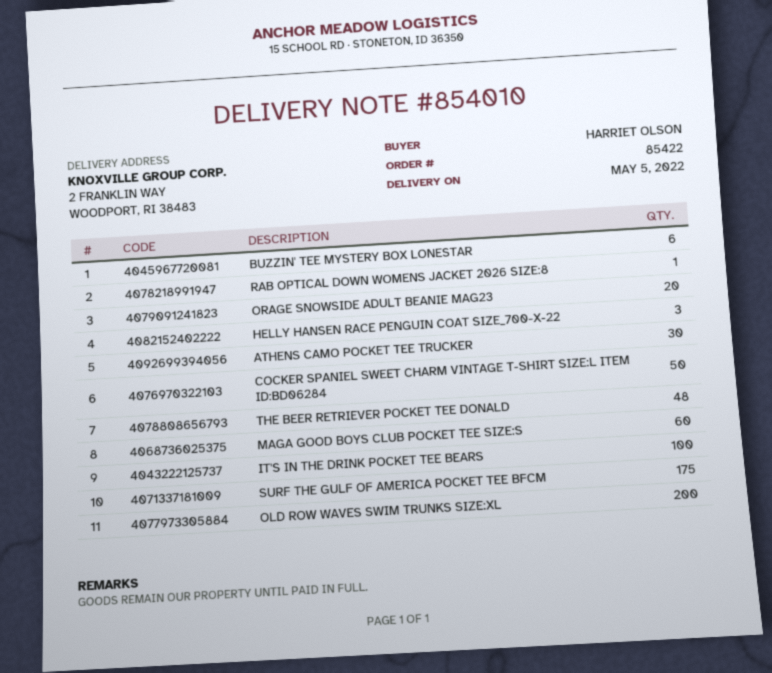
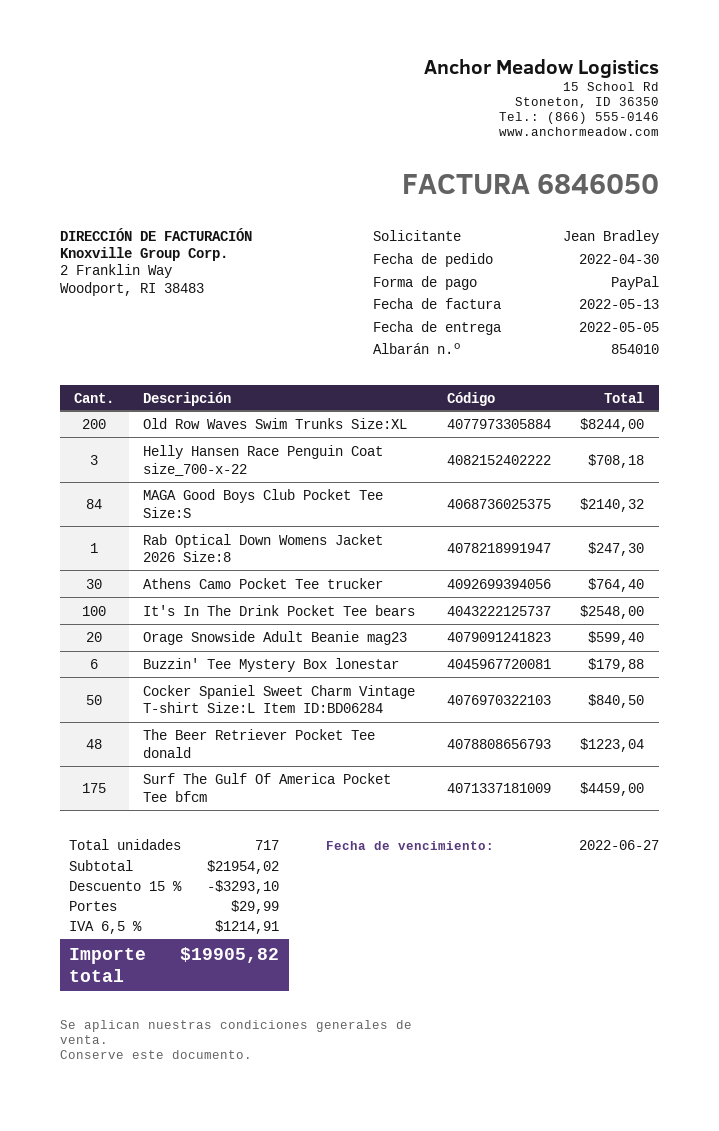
ordered by: HARRIET OLSON -> Jean Bradley
MAGA GOOD BOYS CLUB POCKET TEE SIZE:S: 60 -> 84

